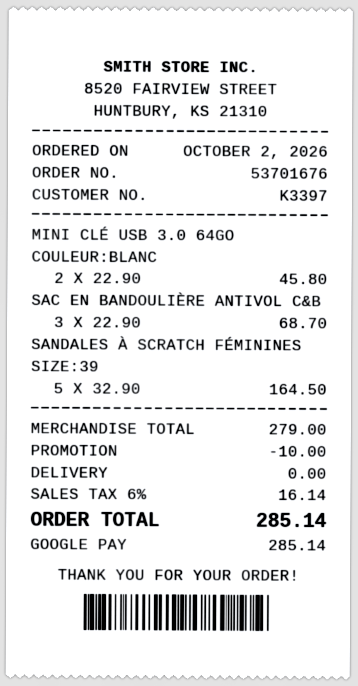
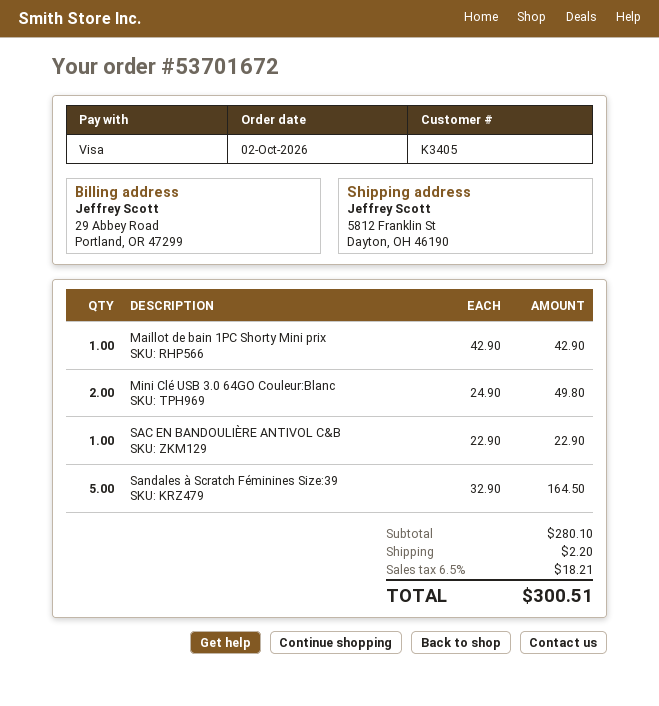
order number: 53701676 -> 53701672
customer number: K3397 -> K3405
payment method: Google Pay -> Visa
MINI CLÉ USB 3.0 64GO COULEUR:BLANC: 2 x 22.90 = 45.80 -> 2 x 24.90 = 49.80
SAC EN BANDOULIÈRE ANTIVOL C&B: 3 x 22.90 = 68.70 -> 1 x 22.90 = 22.90
Maillot de bain 1PC Shorty Mini prix: none -> 1 x 42.90 = 42.90
subtotal: 279.00 -> 280.10
discount: 10.00 -> none
shipping: 0.00 -> 2.20
tax: 6% = 16.14 -> 6.5% = 18.21
total: 285.14 -> 300.51

